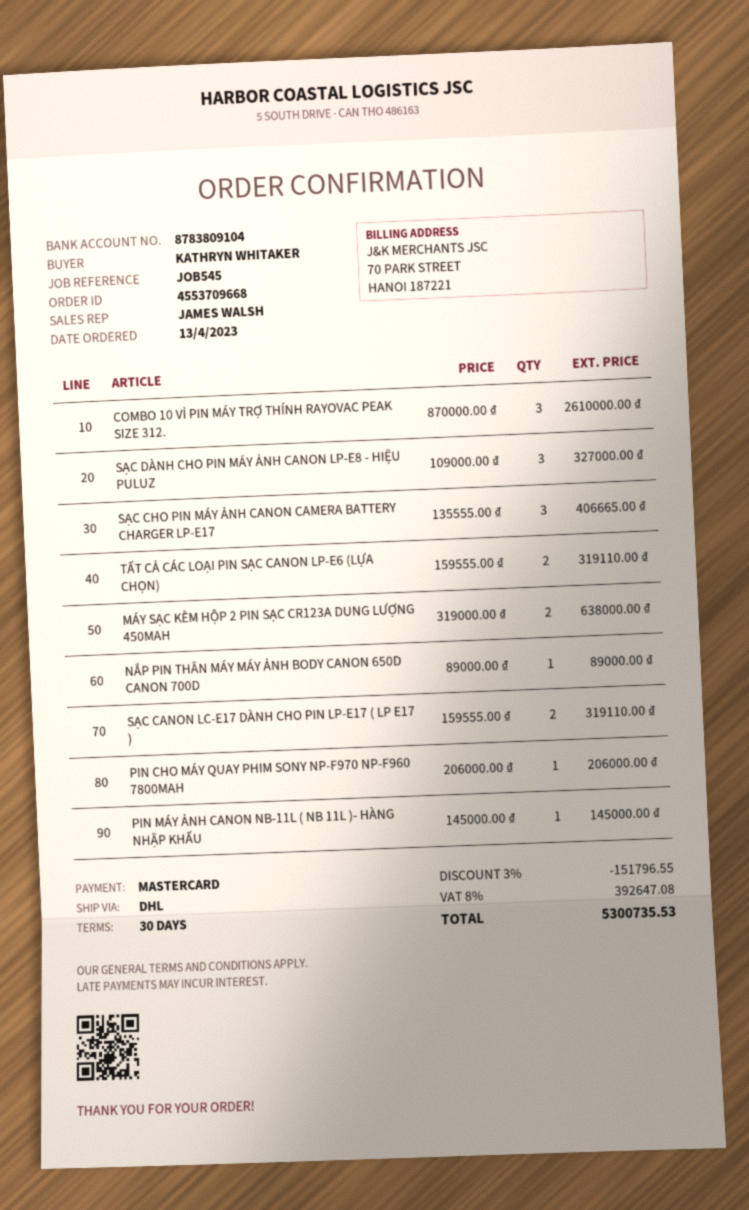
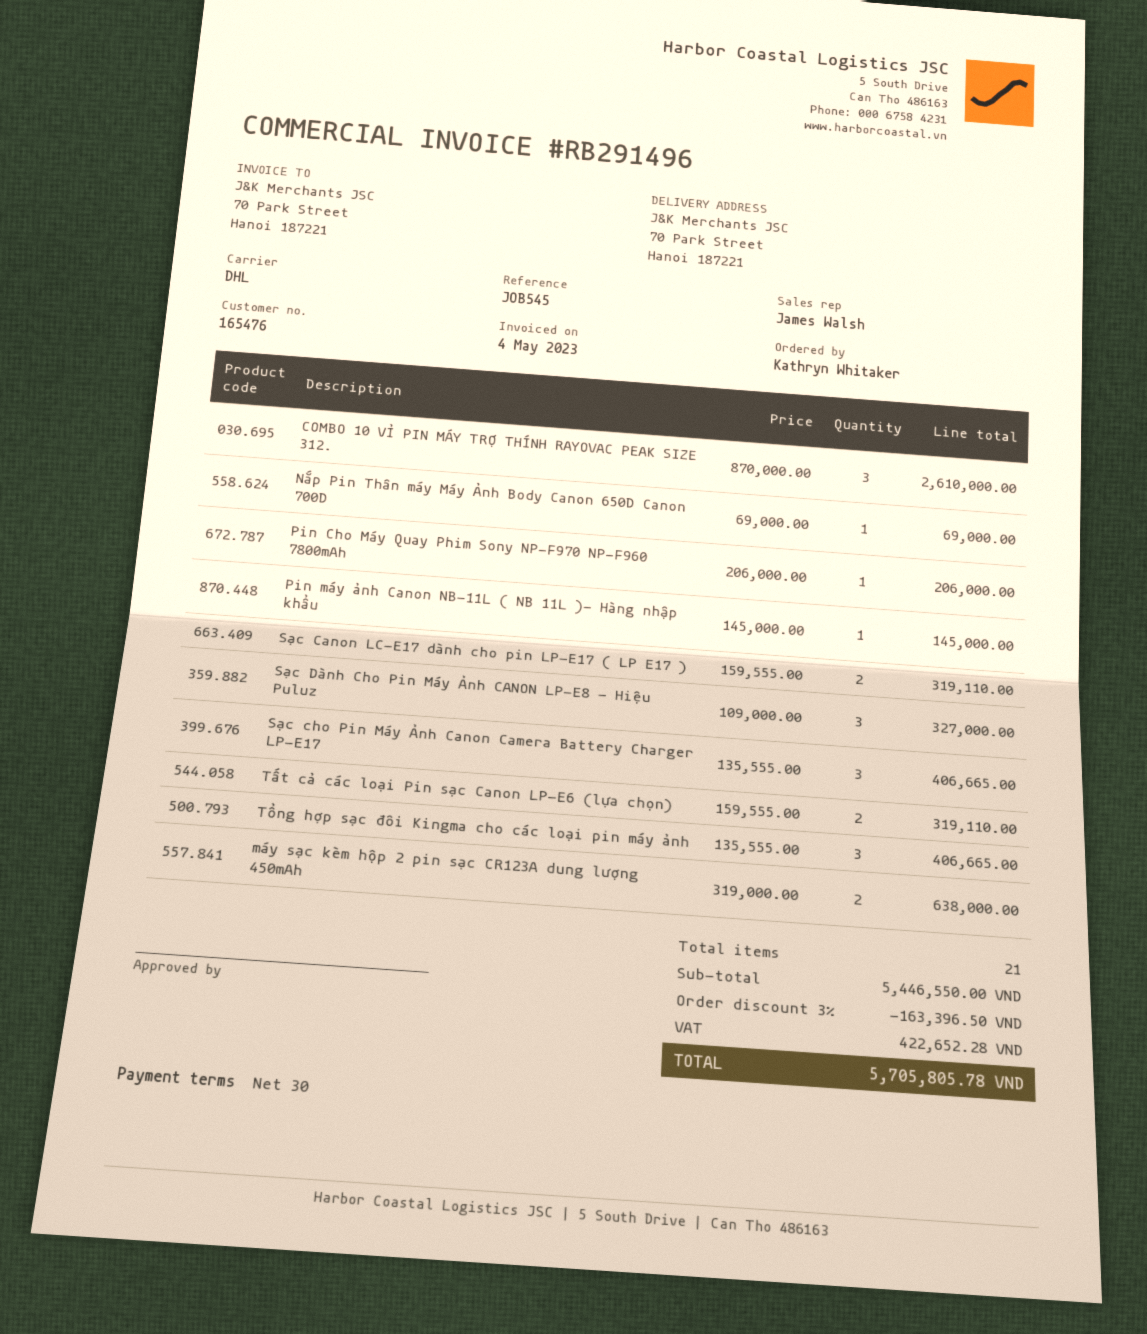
NẮP PIN THÂN MÁY MÁY ẢNH BODY CANON 650D CANON 700D: 1 x 89000.00 = 89000.00 -> 1 x 69000.00 = 69000.00
Tổng hợp sạc đôi Kingma cho các loại pin máy ảnh: none -> 3 x 135555.00 = 406665.00
discount: 3% = 151796.55 -> 3% = 163396.50
tax: 392647.08 -> 422652.28
total: 5300735.53 -> 5705805.78

